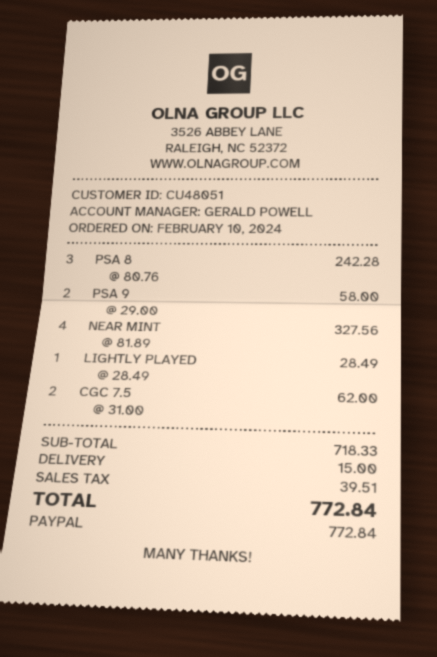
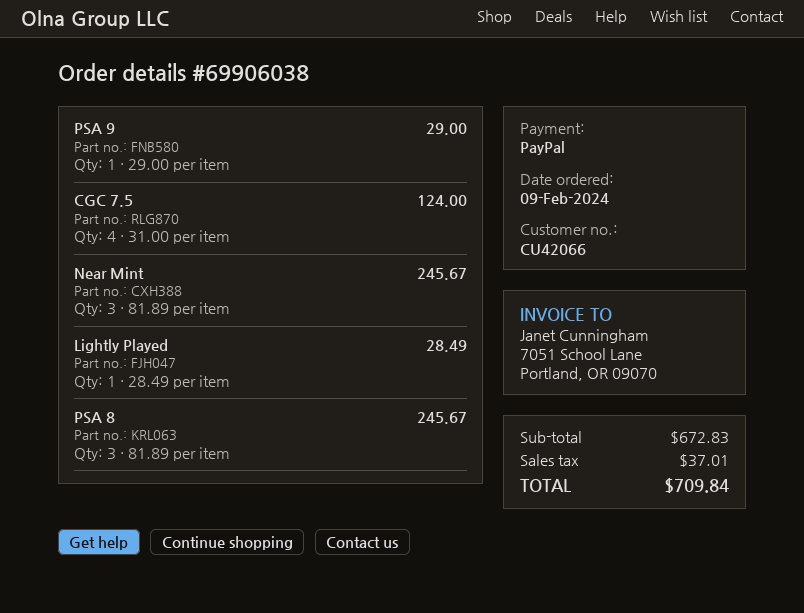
order date: 2024-02-10 -> 2024-02-09
customer number: CU48051 -> CU42066
PSA 8: 3 x 80.76 = 242.28 -> 3 x 81.89 = 245.67
PSA 9: 2 x 29.00 = 58.00 -> 1 x 29.00 = 29.00
NEAR MINT: 4 x 81.89 = 327.56 -> 3 x 81.89 = 245.67
CGC 7.5: 2 x 31.00 = 62.00 -> 4 x 31.00 = 124.00
subtotal: 718.33 -> 672.83
shipping: 15.00 -> none
tax: 39.51 -> 37.01
total: 772.84 -> 709.84

